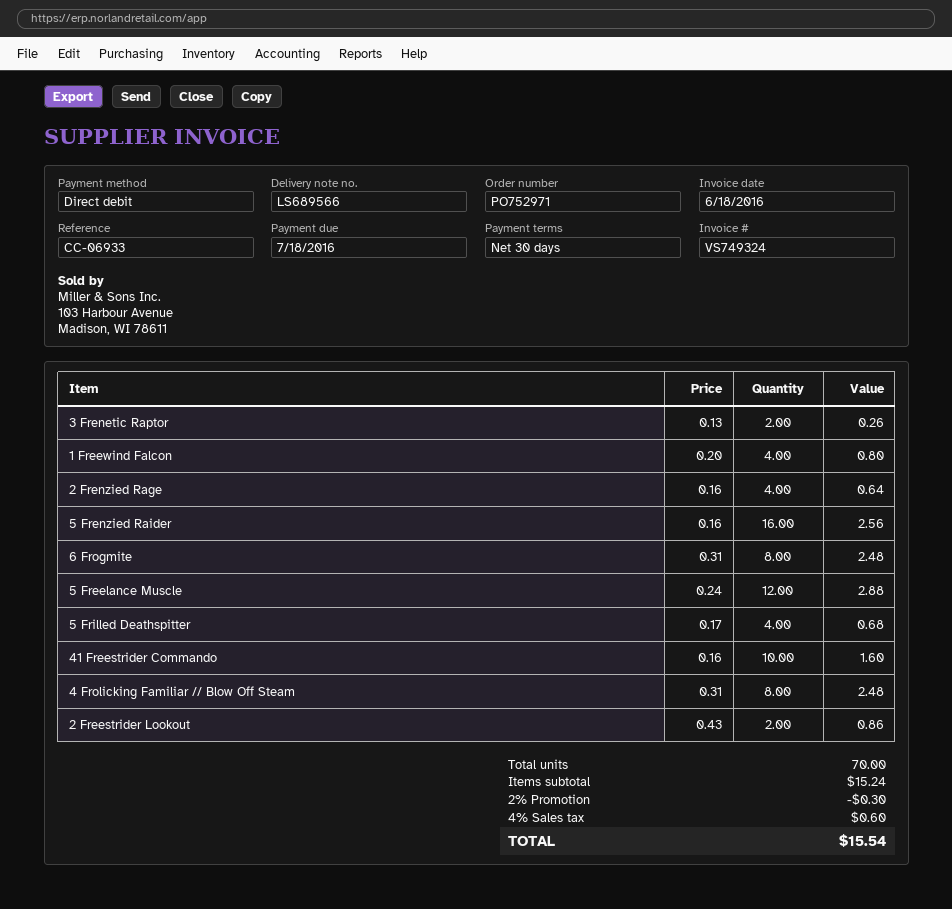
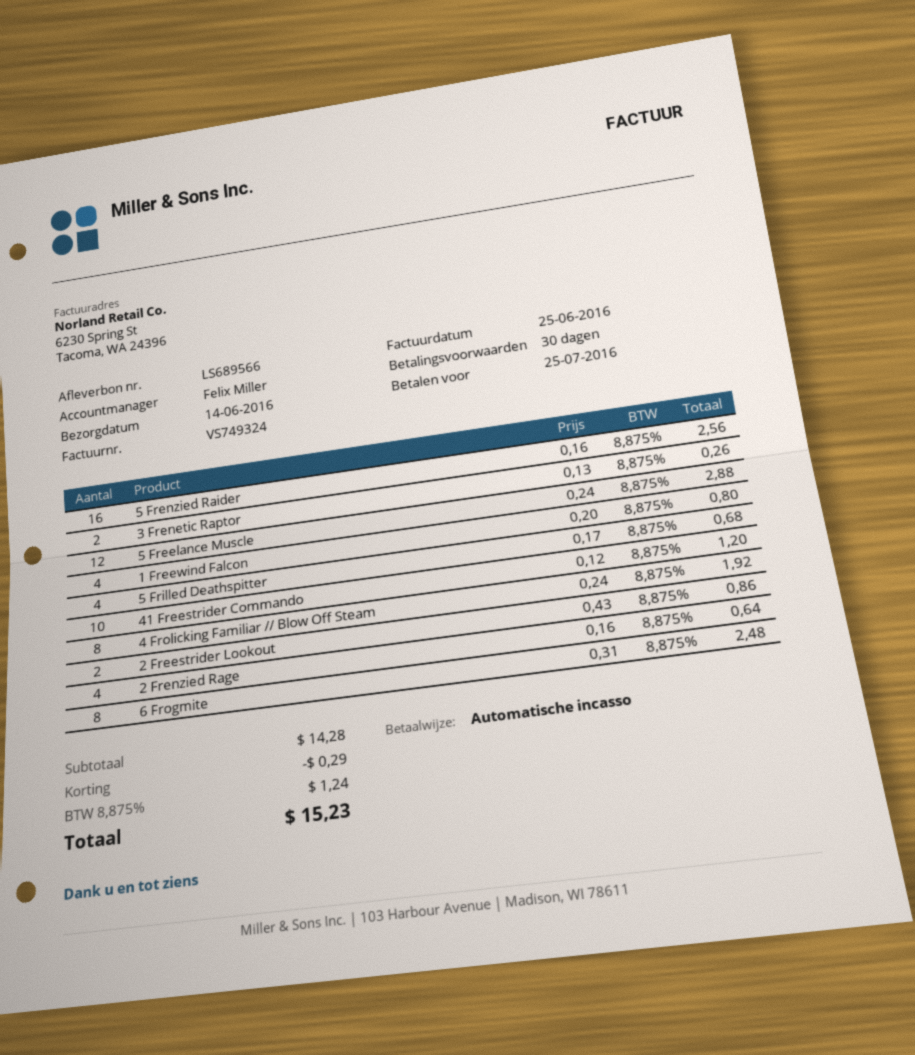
invoice date: 2016-06-18 -> 2016-06-25
due date: 2016-07-18 -> 2016-07-25
41 Freestrider Commando: 10 x 0.16 = 1.60 -> 10 x 0.12 = 1.20
4 Frolicking Familiar // Blow Off Steam: 8 x 0.31 = 2.48 -> 8 x 0.24 = 1.92
subtotal: 15.24 -> 14.28
discount: 0.30 -> 0.29
tax: 4% = 0.60 -> 8.875% = 1.24
total: 15.54 -> 15.23

